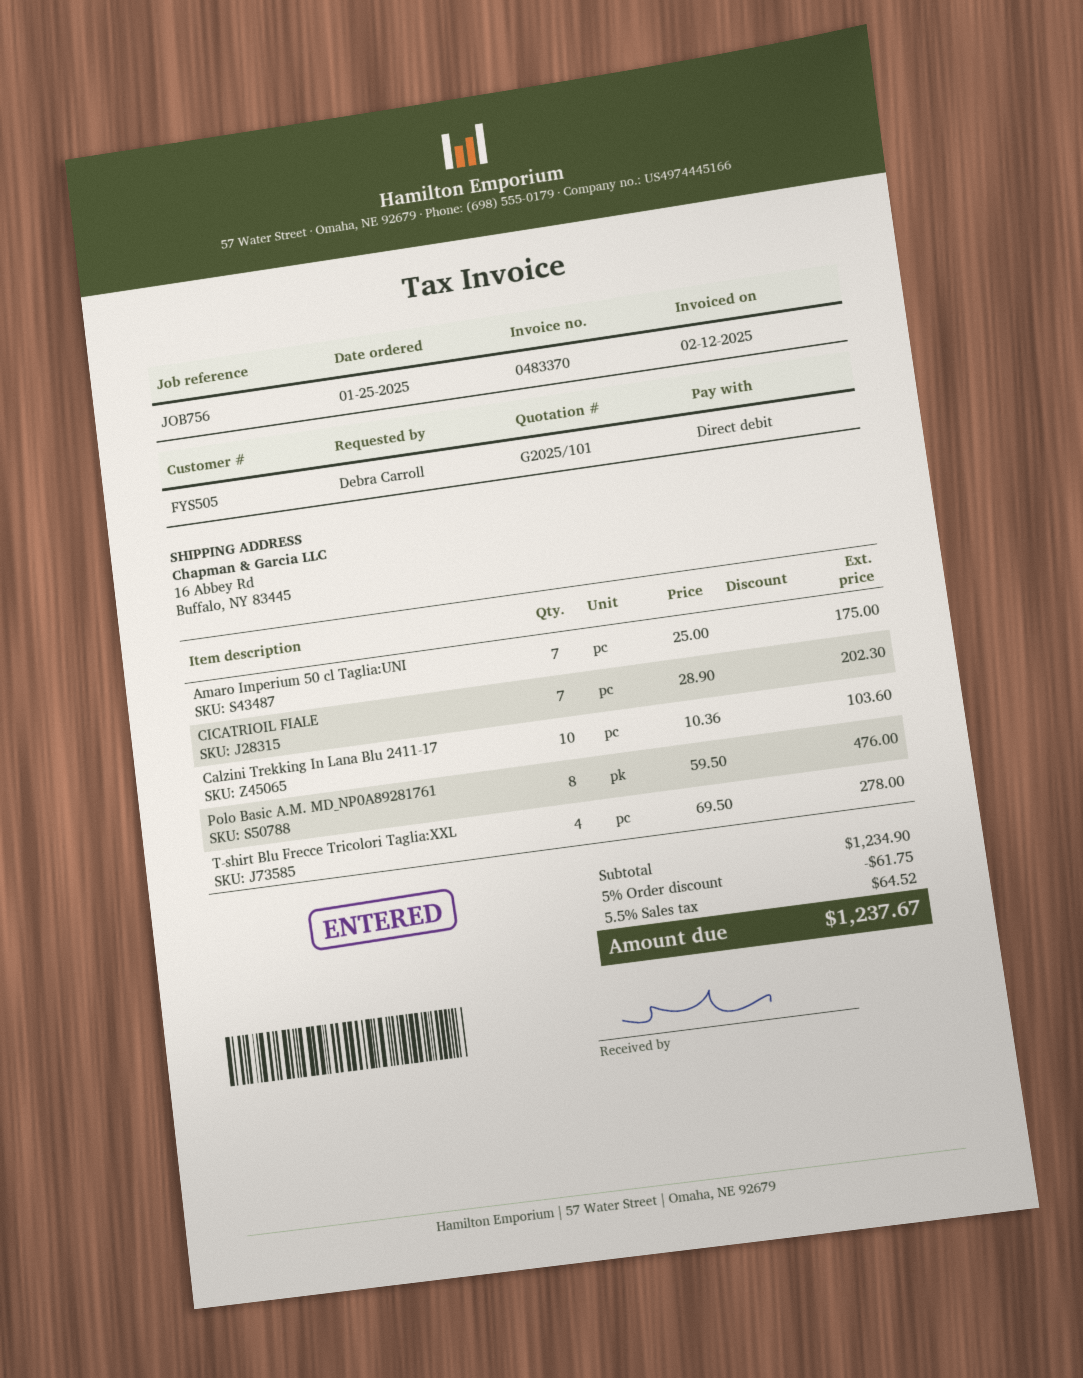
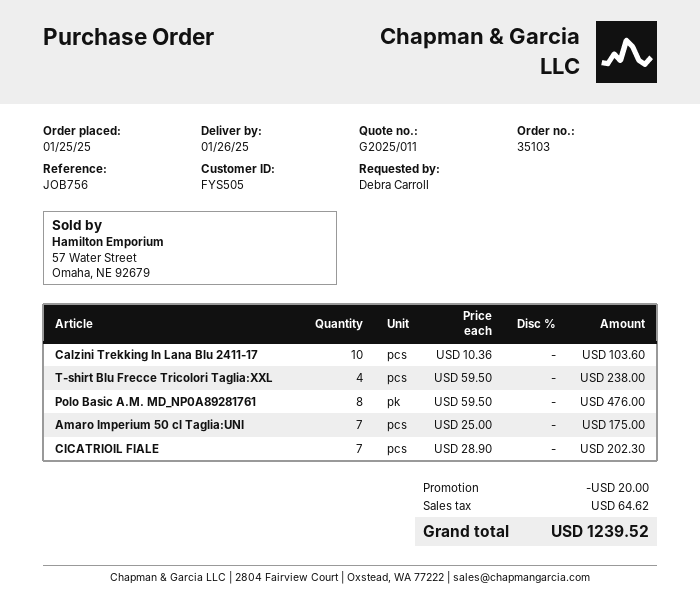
quote number: G2025/101 -> G2025/011
T-shirt Blu Frecce Tricolori Taglia:XXL: 4 x 69.50 = 278.00 -> 4 x 59.50 = 238.00
discount: 61.75 -> 20.00
tax: 64.52 -> 64.62
total: 1237.67 -> 1239.52

